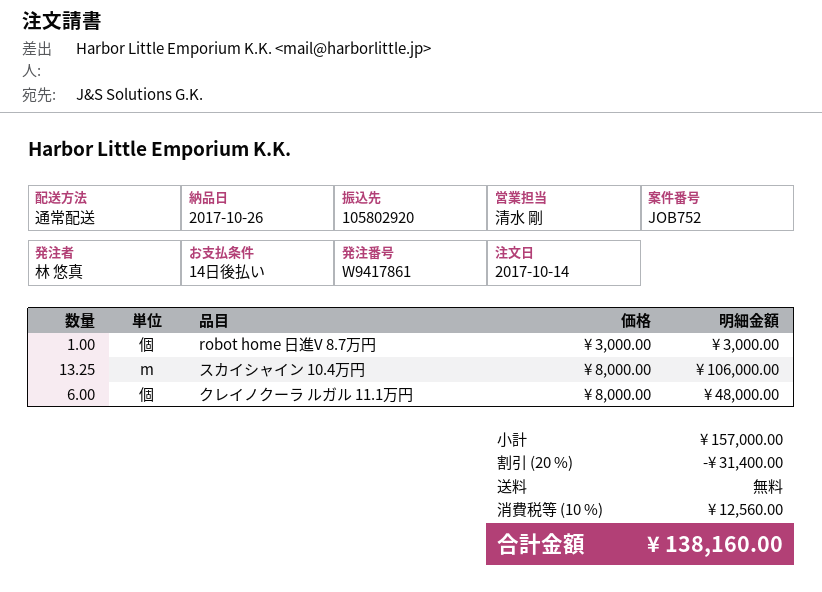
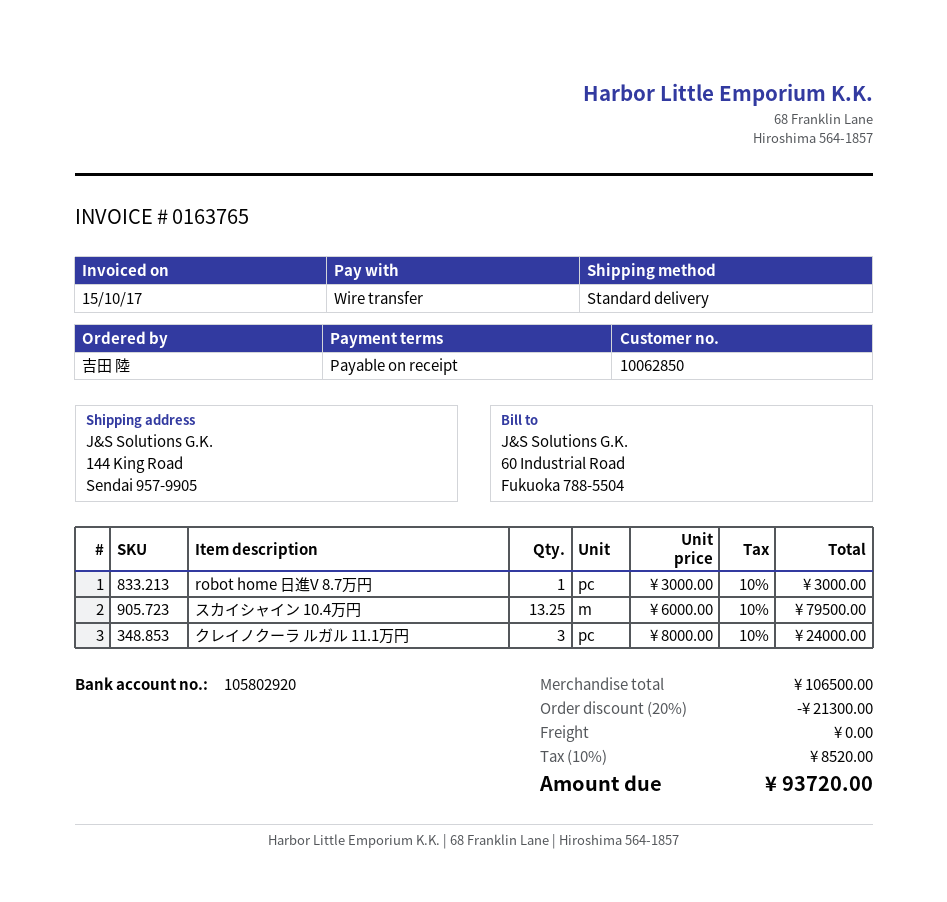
payment terms: 14 days -> on receipt
ordered by: 林 悠真 -> 吉田 陸
スカイシャイン 10.4万円: 13.25 x 8000.00 = 106000.00 -> 13.25 x 6000.00 = 79500.00
クレイノクーラ ルガル 11.1万円: 6 x 8000.00 = 48000.00 -> 3 x 8000.00 = 24000.00
subtotal: 157000.00 -> 106500.00
discount: 20% = 31400.00 -> 20% = 21300.00
tax: 10% = 12560.00 -> 10% = 8520.00
total: 138160.00 -> 93720.00

